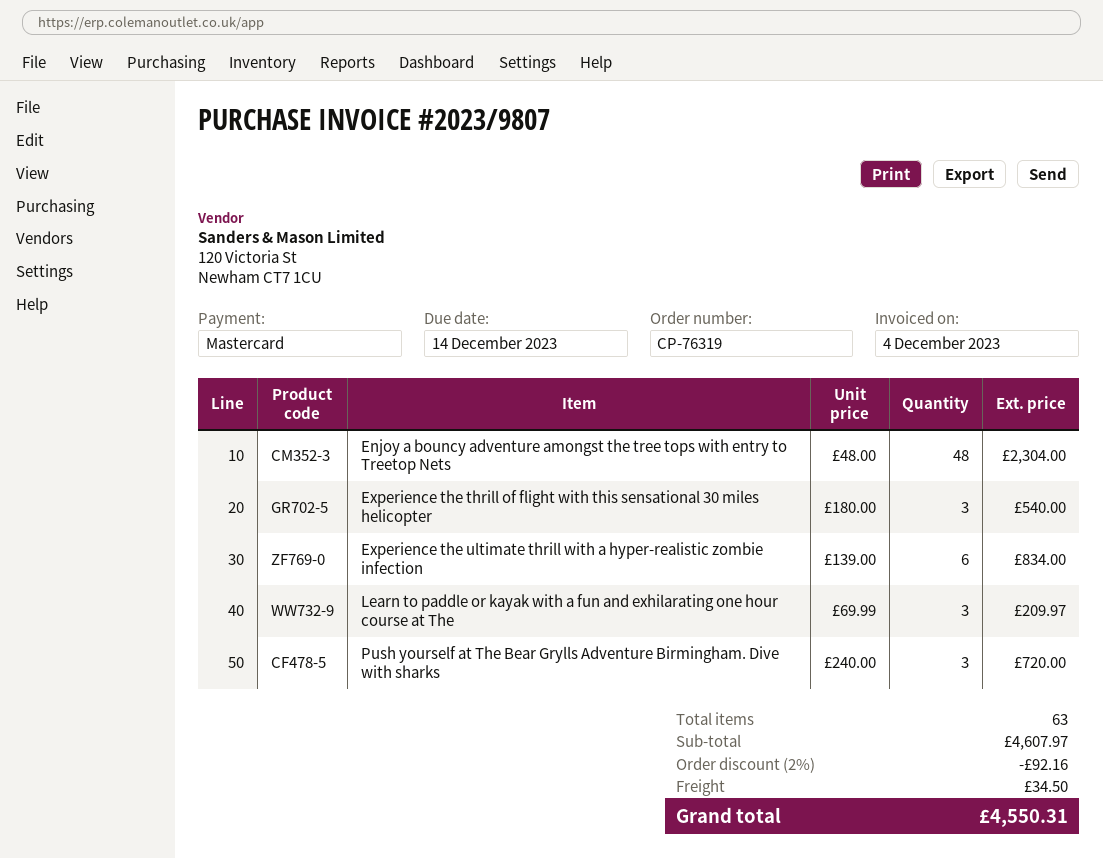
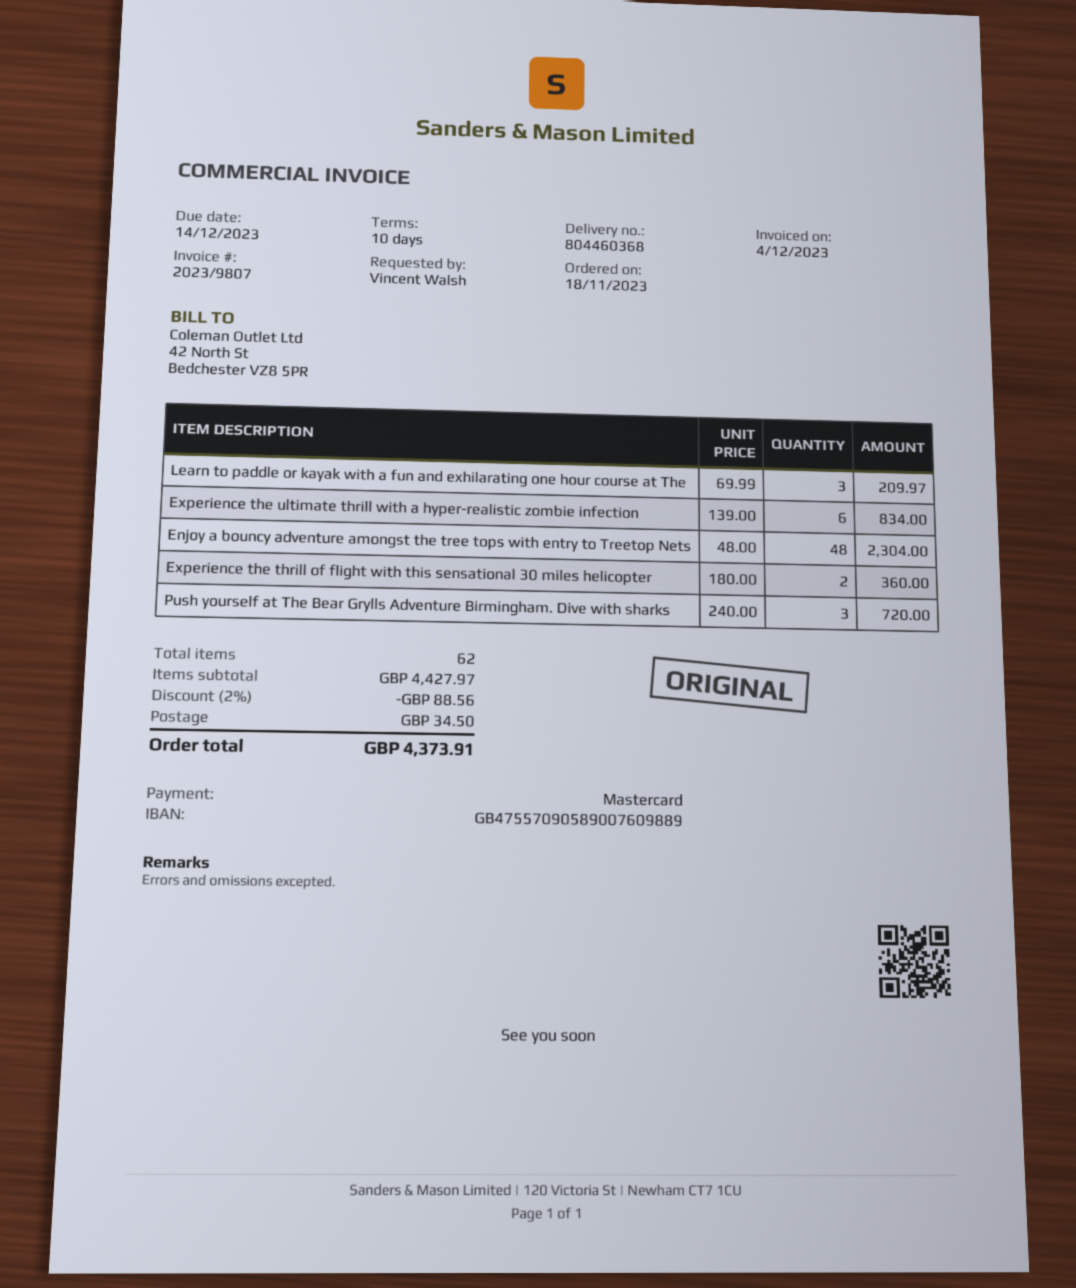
Experience the thrill of flight with this sensational 30 miles helicopter: 3 x 180.00 = 540.00 -> 2 x 180.00 = 360.00
total quantity: 63 -> 62
subtotal: 4607.97 -> 4427.97
discount: 2% = 92.16 -> 2% = 88.56
total: 4550.31 -> 4373.91

